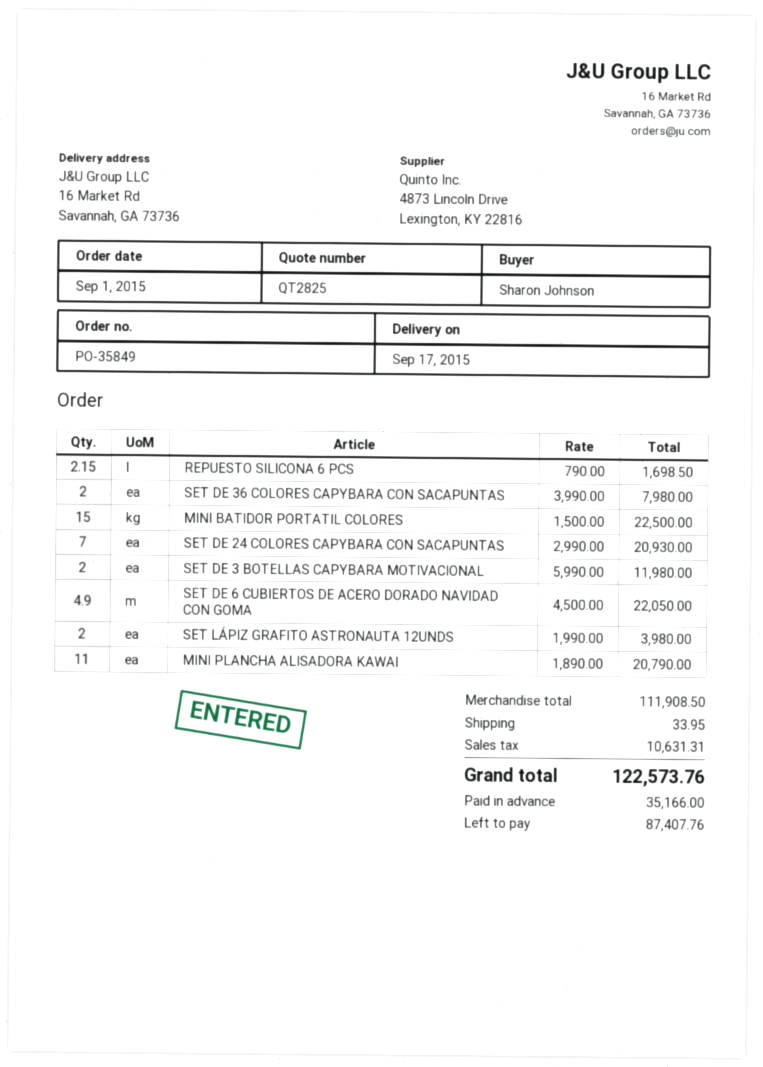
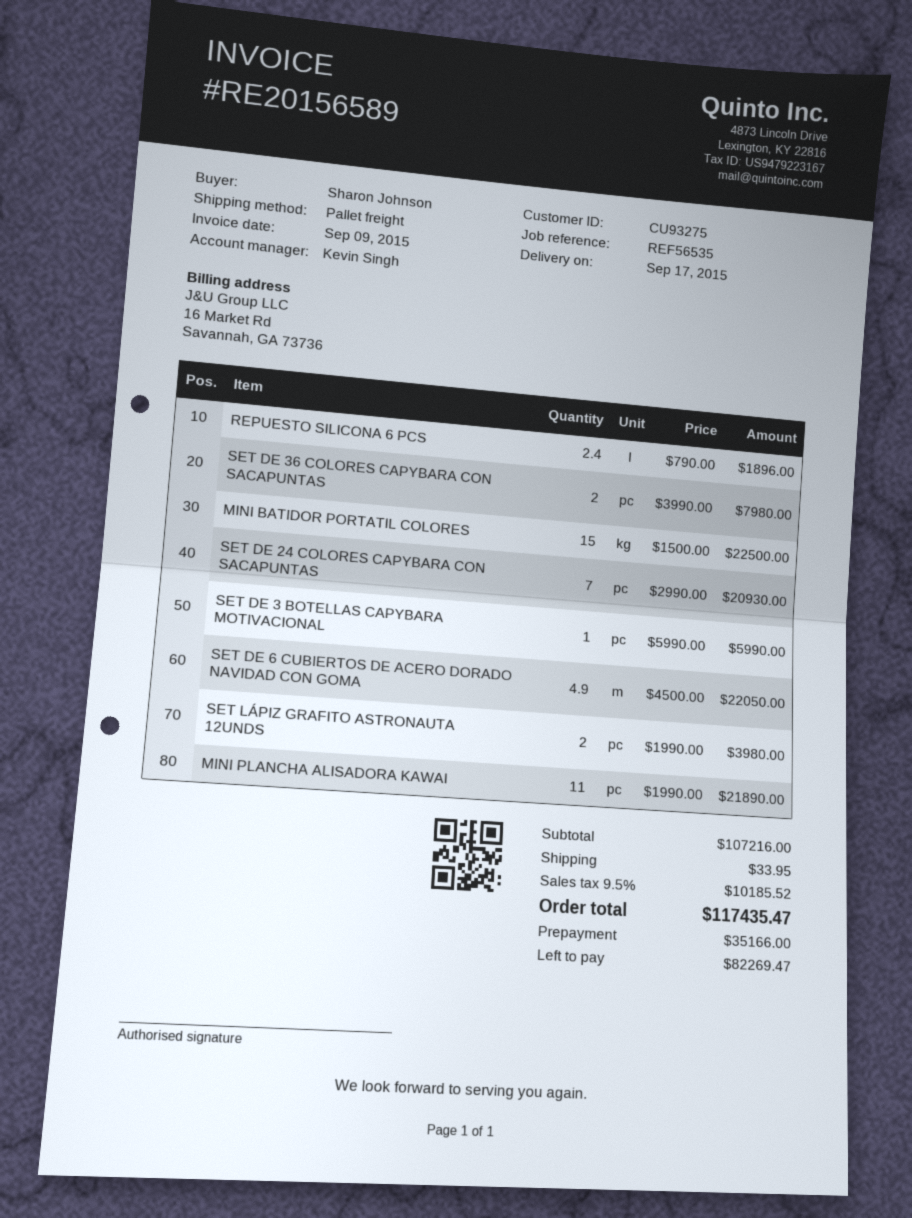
REPUESTO SILICONA 6 PCS: 2.15 x 790.00 = 1698.50 -> 2.4 x 790.00 = 1896.00
SET DE 3 BOTELLAS CAPYBARA MOTIVACIONAL: 2 x 5990.00 = 11980.00 -> 1 x 5990.00 = 5990.00
MINI PLANCHA ALISADORA KAWAI: 11 x 1890.00 = 20790.00 -> 11 x 1990.00 = 21890.00
subtotal: 111908.50 -> 107216.00
tax: 10631.31 -> 10185.52
total: 122573.76 -> 117435.47
balance: 87407.76 -> 82269.47

